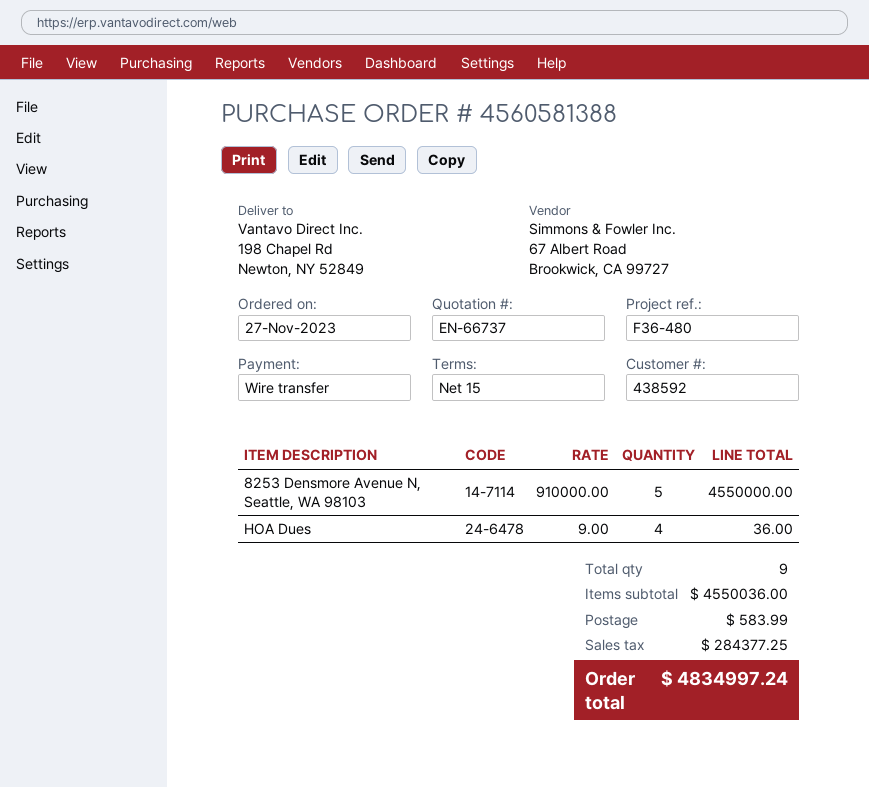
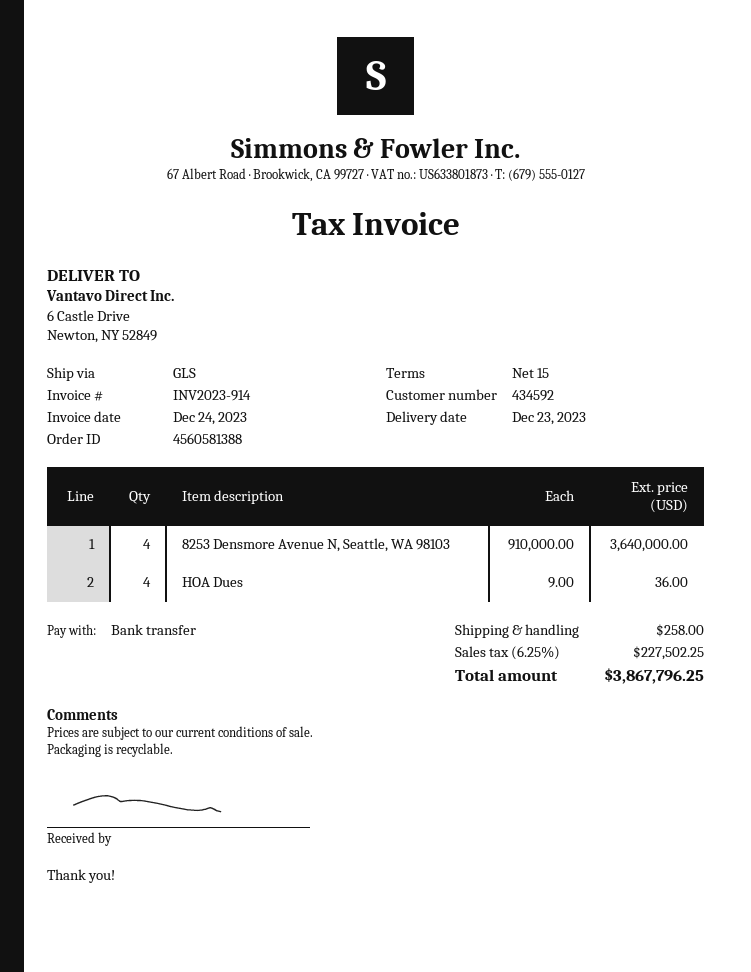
customer number: 438592 -> 434592
ship to: 198 Chapel Rd, Newton, NY 52849 -> 6 Castle Drive, Newton, NY 52849
8253 Densmore Avenue N, Seattle, WA 98103: 5 x 910000.00 = 4550000.00 -> 4 x 910000.00 = 3640000.00
shipping: 583.99 -> 258.00
tax: 284377.25 -> 227502.25
total: 4834997.24 -> 3867796.25

